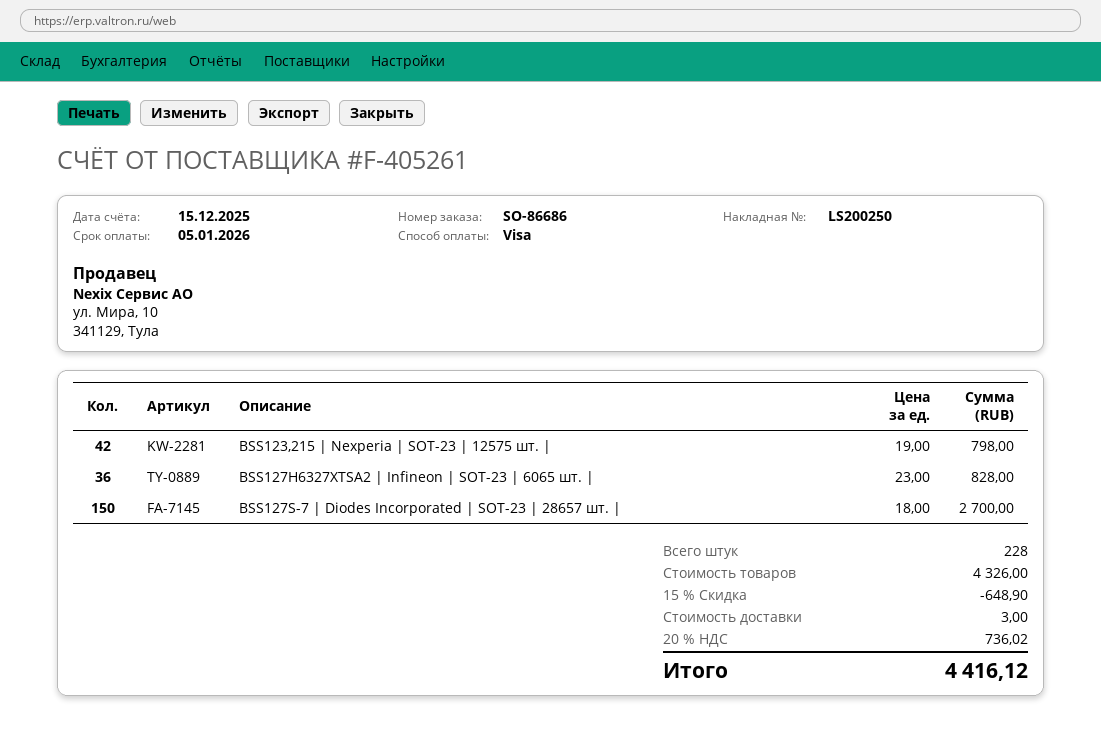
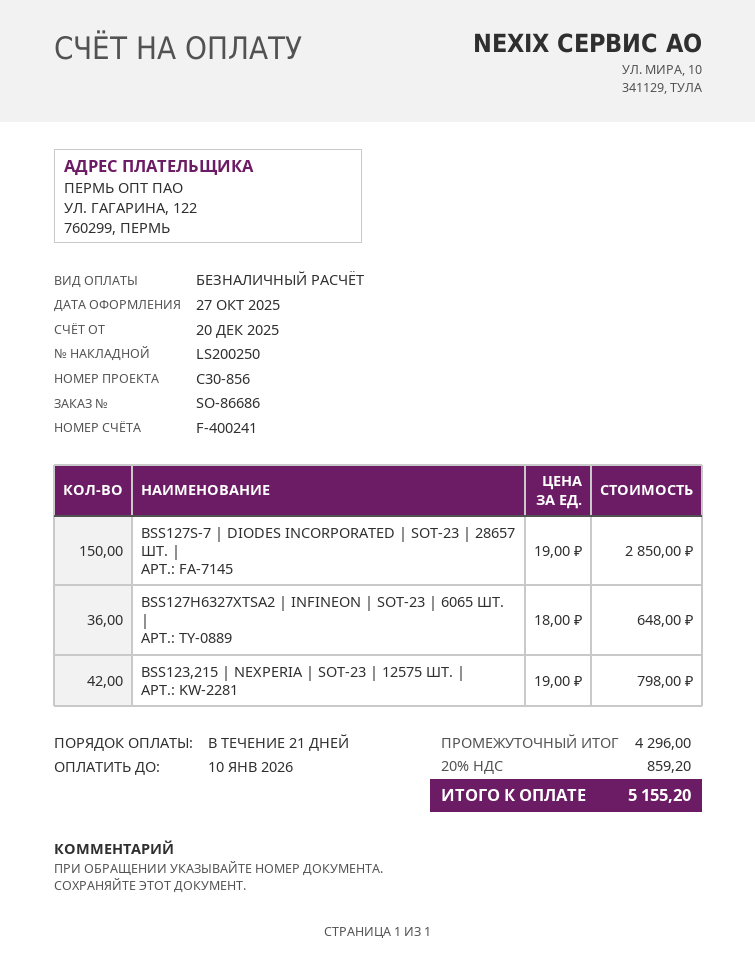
invoice number: F-405261 -> F-400241
invoice date: 2025-12-15 -> 2025-12-20
due date: 2026-01-05 -> 2026-01-10
payment method: Visa -> bank transfer
BSS127H6327XTSA2 | Infineon | SOT-23 | 6065 шт. |: 36 x 23.00 = 828.00 -> 36 x 18.00 = 648.00
BSS127S-7 | Diodes Incorporated | SOT-23 | 28657 шт. |: 150 x 18.00 = 2700.00 -> 150 x 19.00 = 2850.00
subtotal: 4326.00 -> 4296.00
discount: 15% = 648.90 -> none
shipping: 3.00 -> none
tax: 20% = 736.02 -> 20% = 859.20
total: 4416.12 -> 5155.20

